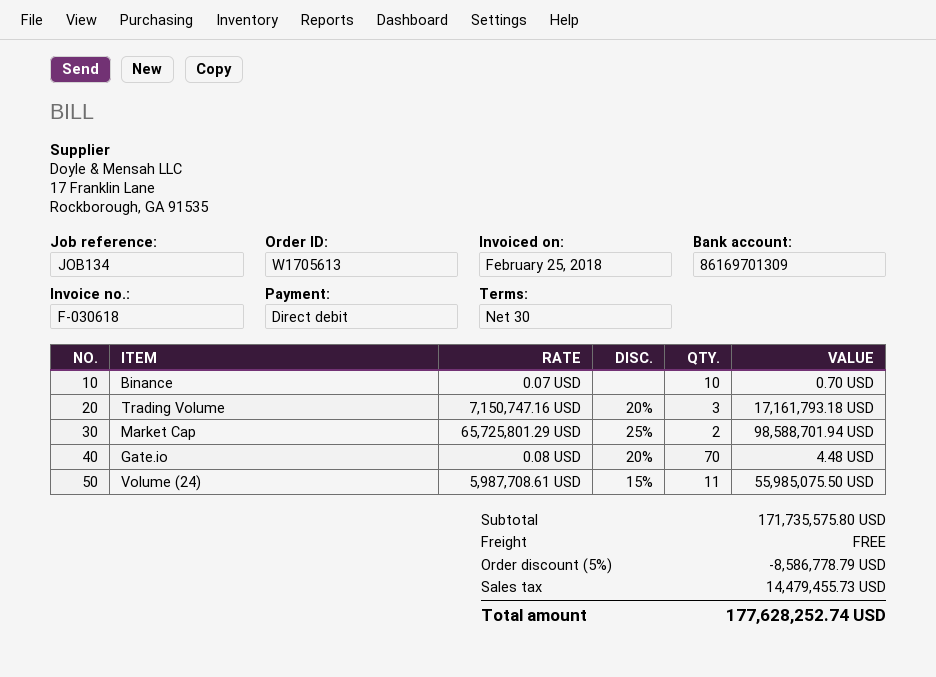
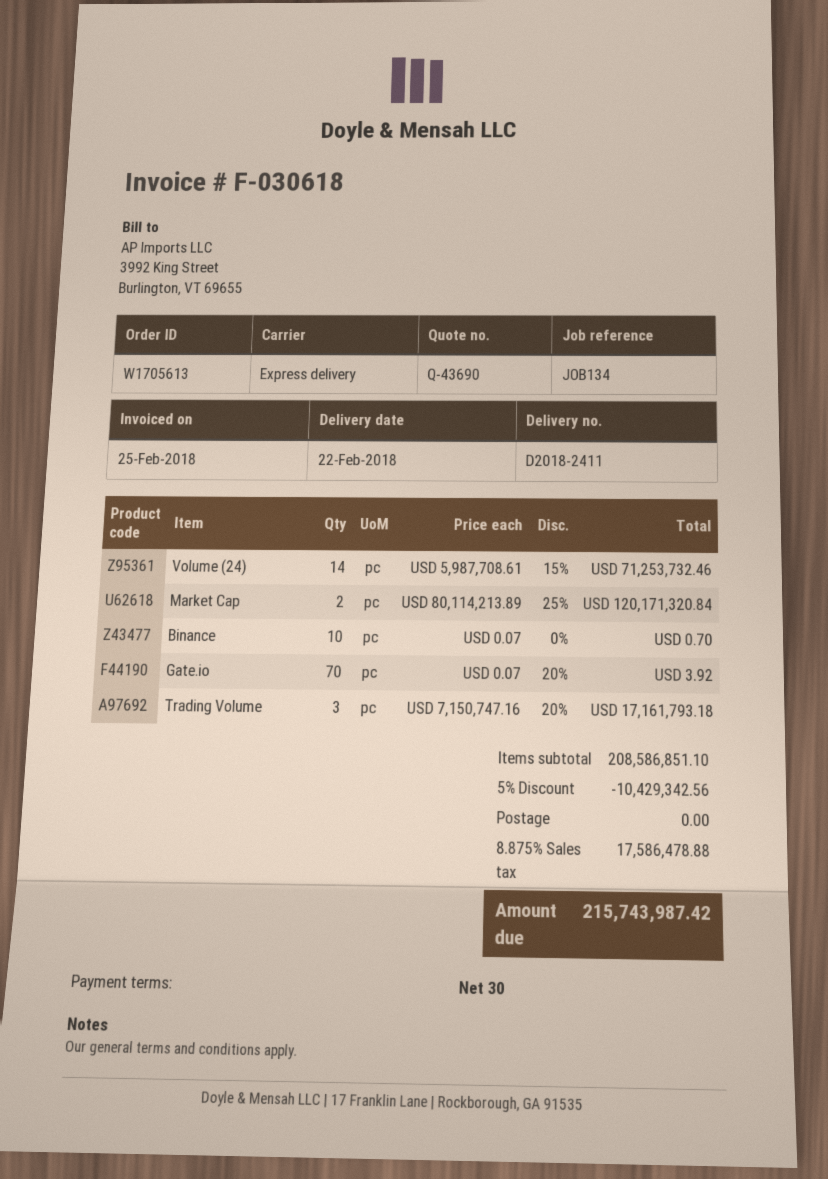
Market Cap: 2 x 65725801.29 - 25% = 98588701.94 -> 2 x 80114213.89 - 25% = 120171320.84
Gate.io: 70 x 0.08 - 20% = 4.48 -> 70 x 0.07 - 20% = 3.92
Volume (24): 11 x 5987708.61 - 15% = 55985075.50 -> 14 x 5987708.61 - 15% = 71253732.46
subtotal: 171735575.80 -> 208586851.10
discount: 5% = 8586778.79 -> 5% = 10429342.56
tax: 14479455.73 -> 17586478.88
total: 177628252.74 -> 215743987.42

